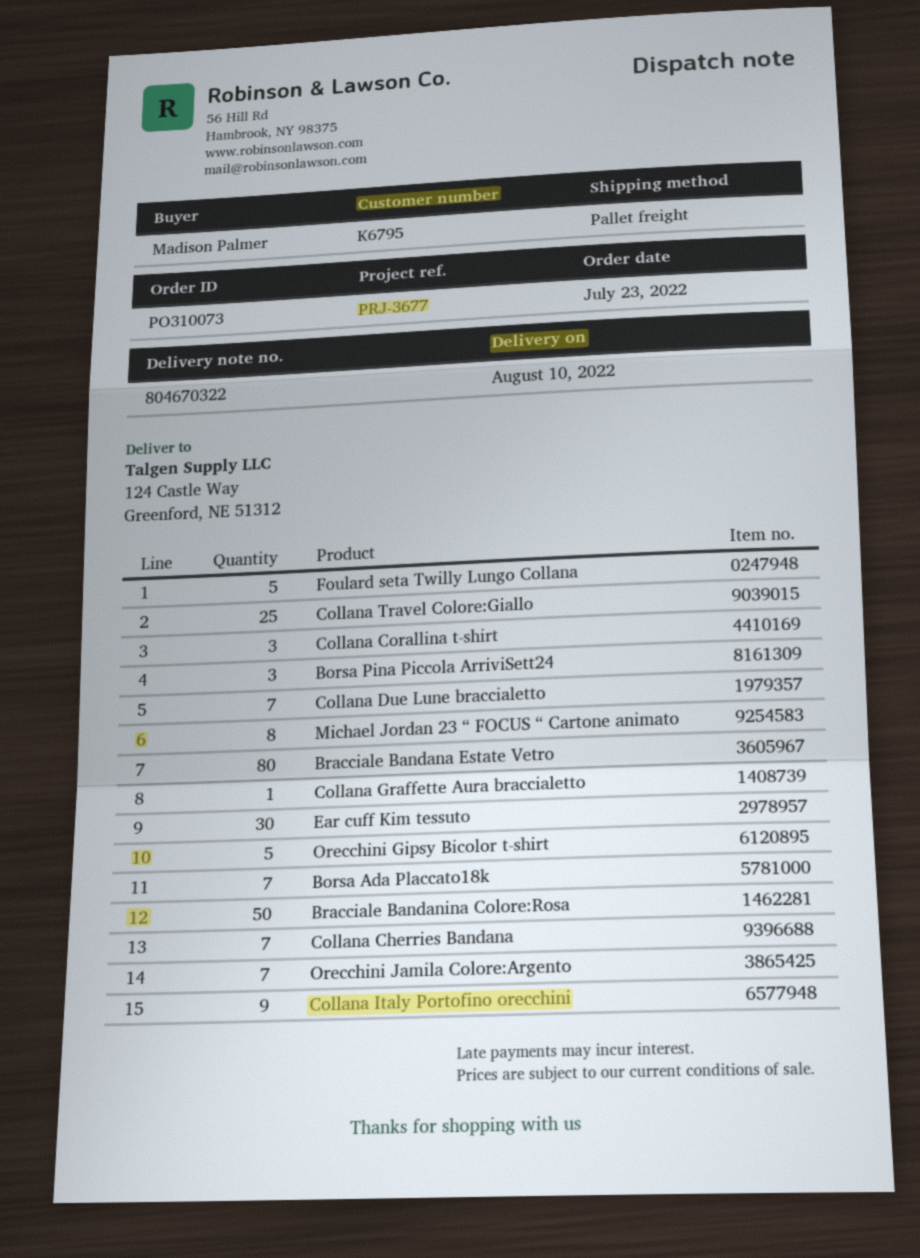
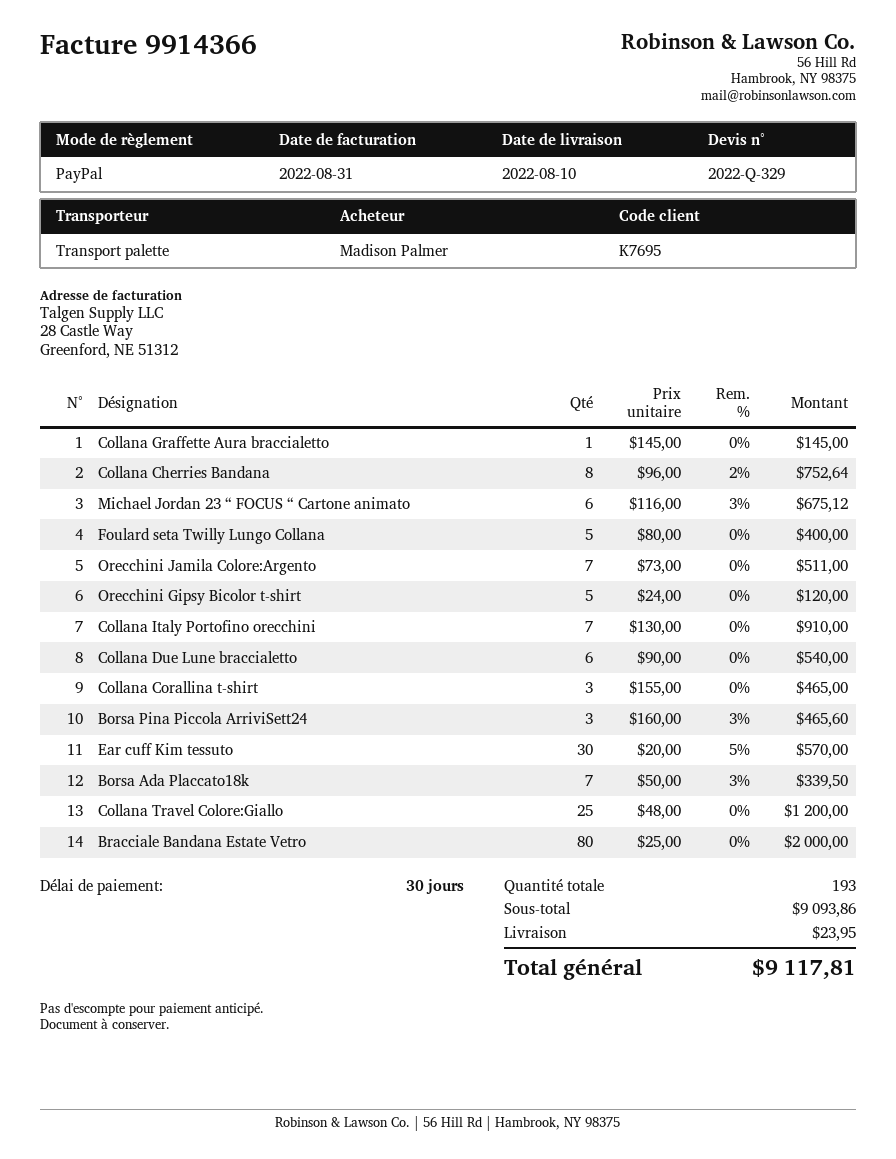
customer number: K6795 -> K7695
Collana Due Lune braccialetto: 7 -> 6
Michael Jordan 23 “ FOCUS “ Cartone animato: 8 -> 6
Bracciale Bandanina Colore:Rosa: 50 -> none
Collana Cherries Bandana: 7 -> 8
Collana Italy Portofino orecchini: 9 -> 7

